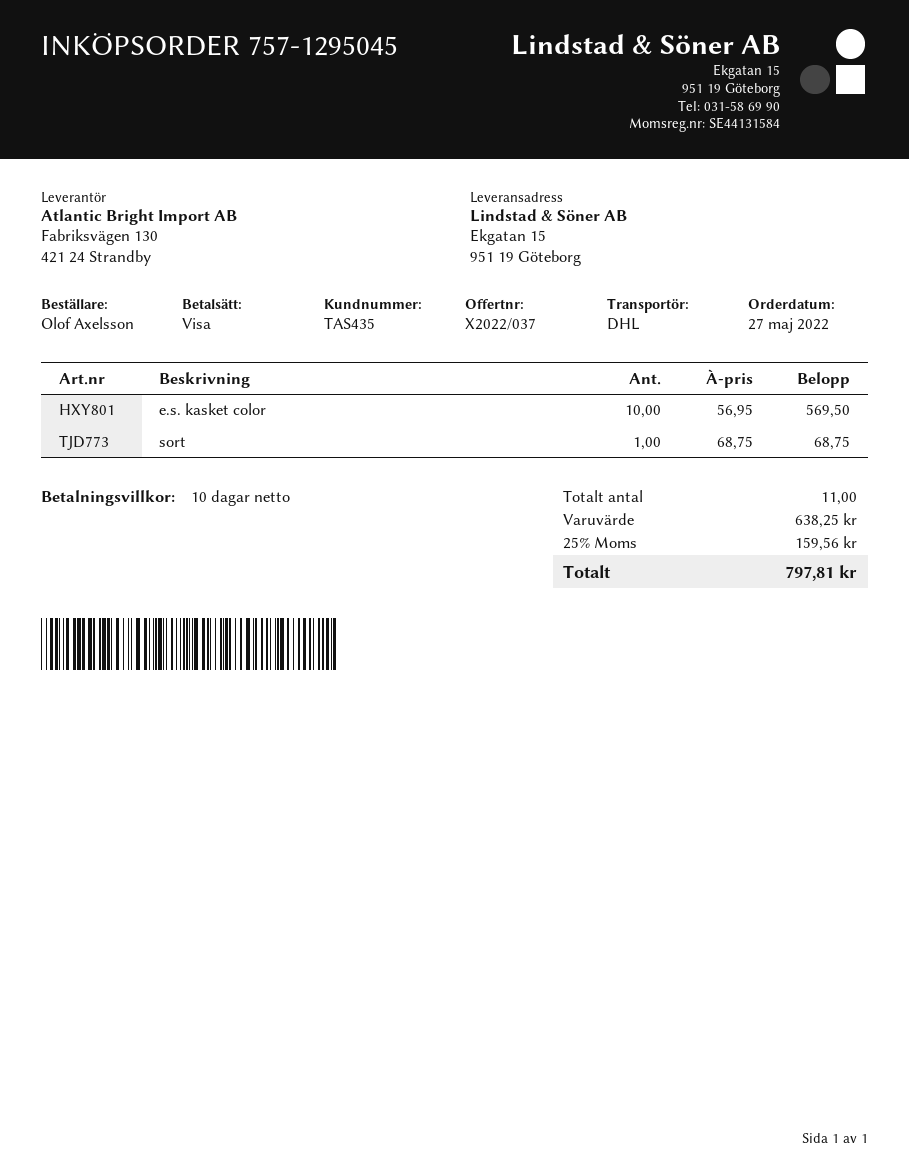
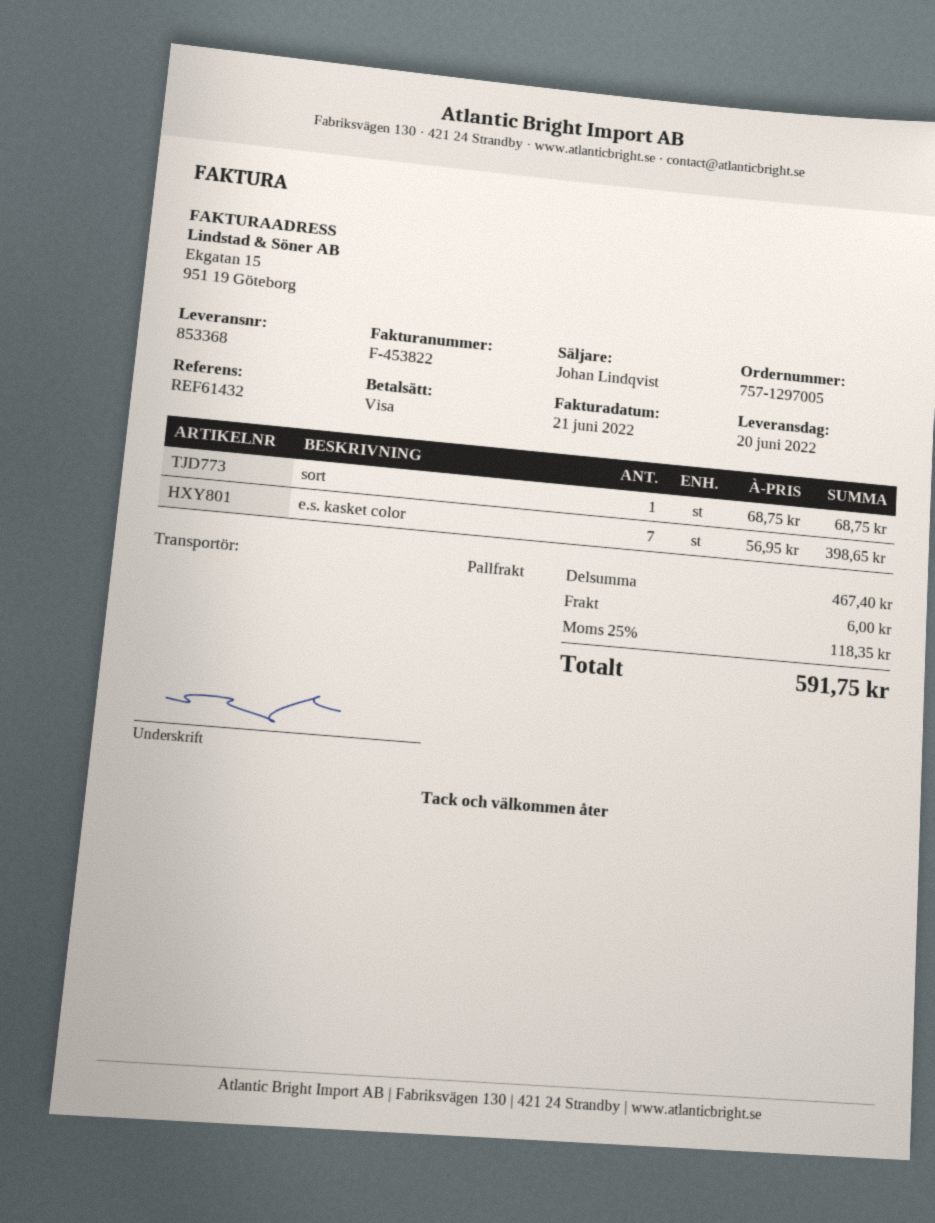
order number: 757-1295045 -> 757-1297005
shipping method: DHL -> pallet freight
e.s. kasket color: 10 x 56.95 = 569.50 -> 7 x 56.95 = 398.65
subtotal: 638.25 -> 467.40
shipping: none -> 6.00
tax: 25% = 159.56 -> 25% = 118.35
total: 797.81 -> 591.75

